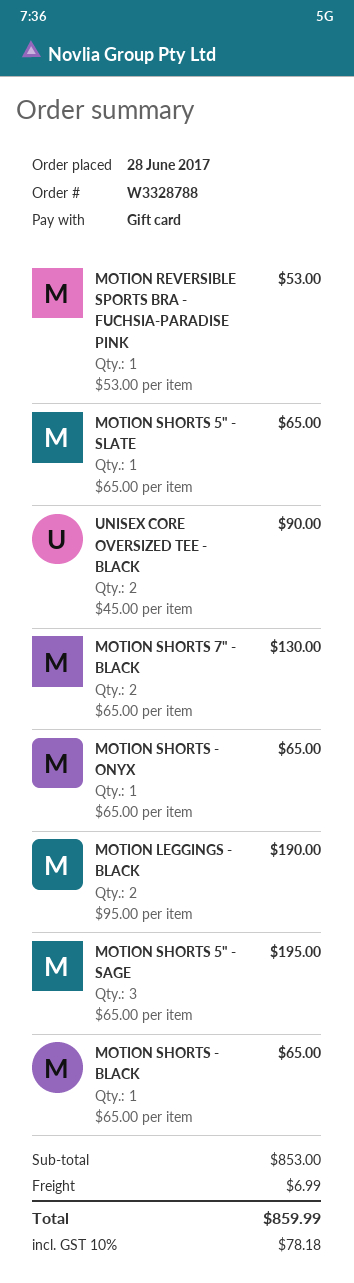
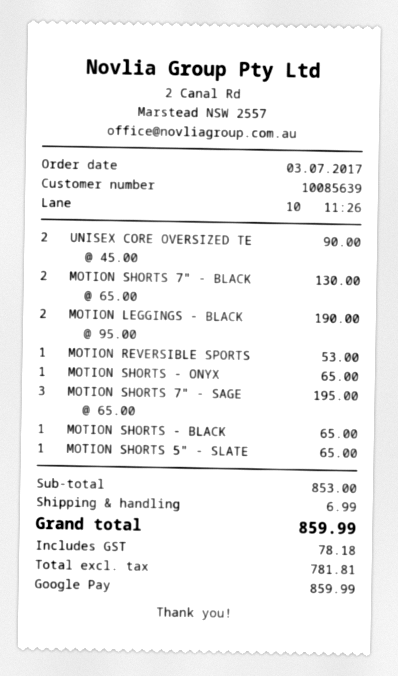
order date: 2017-06-28 -> 2017-07-03
payment method: gift card -> Google Pay
MOTION SHORTS 5" - SAGE: 3 x 65.00 = 195.00 -> none
MOTION SHORTS 7" - SAGE: none -> 3 x 65.00 = 195.00

